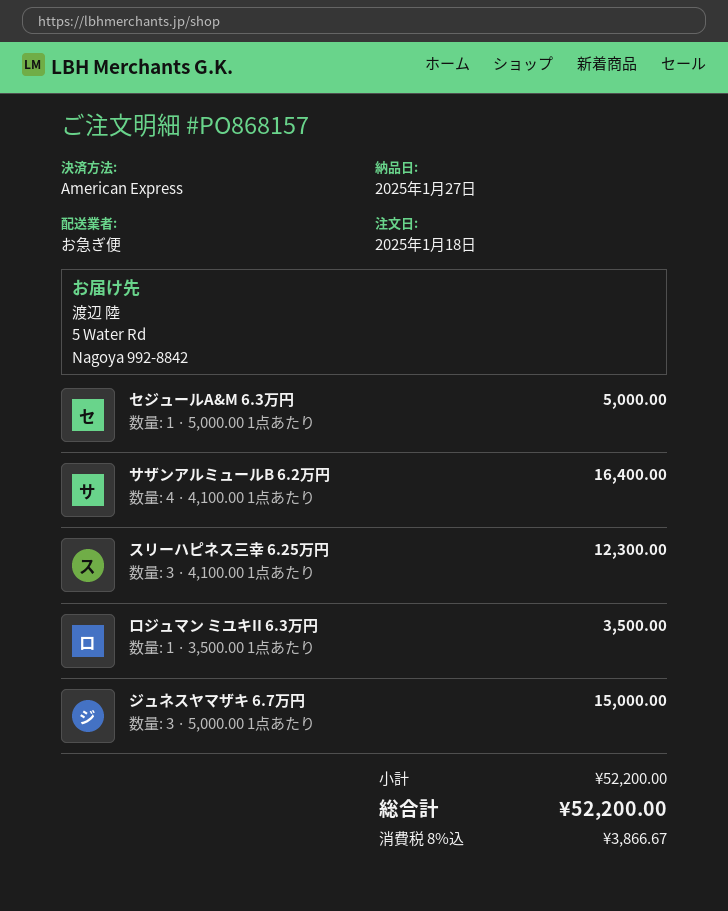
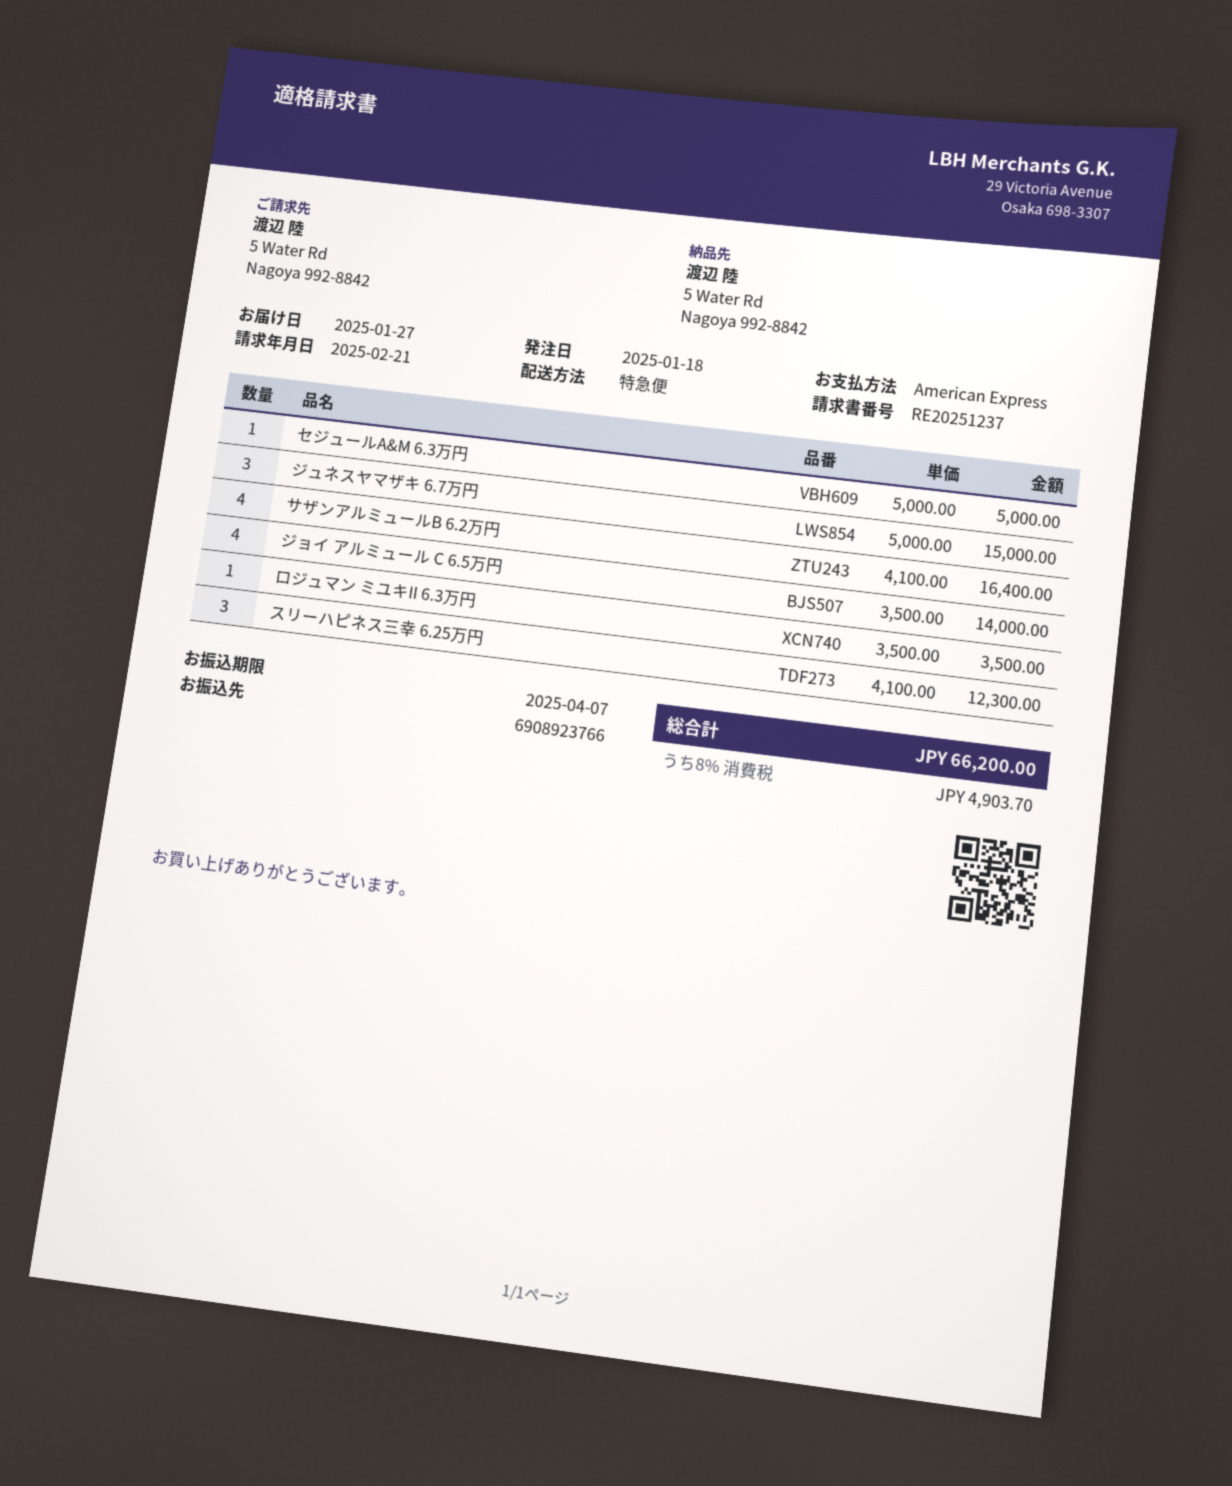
ジョイ アルミュール C 6.5万円: none -> 4 x 3500.00 = 14000.00
tax: 8% = 3866.67 -> 8% = 4903.70
total: 52200.00 -> 66200.00

